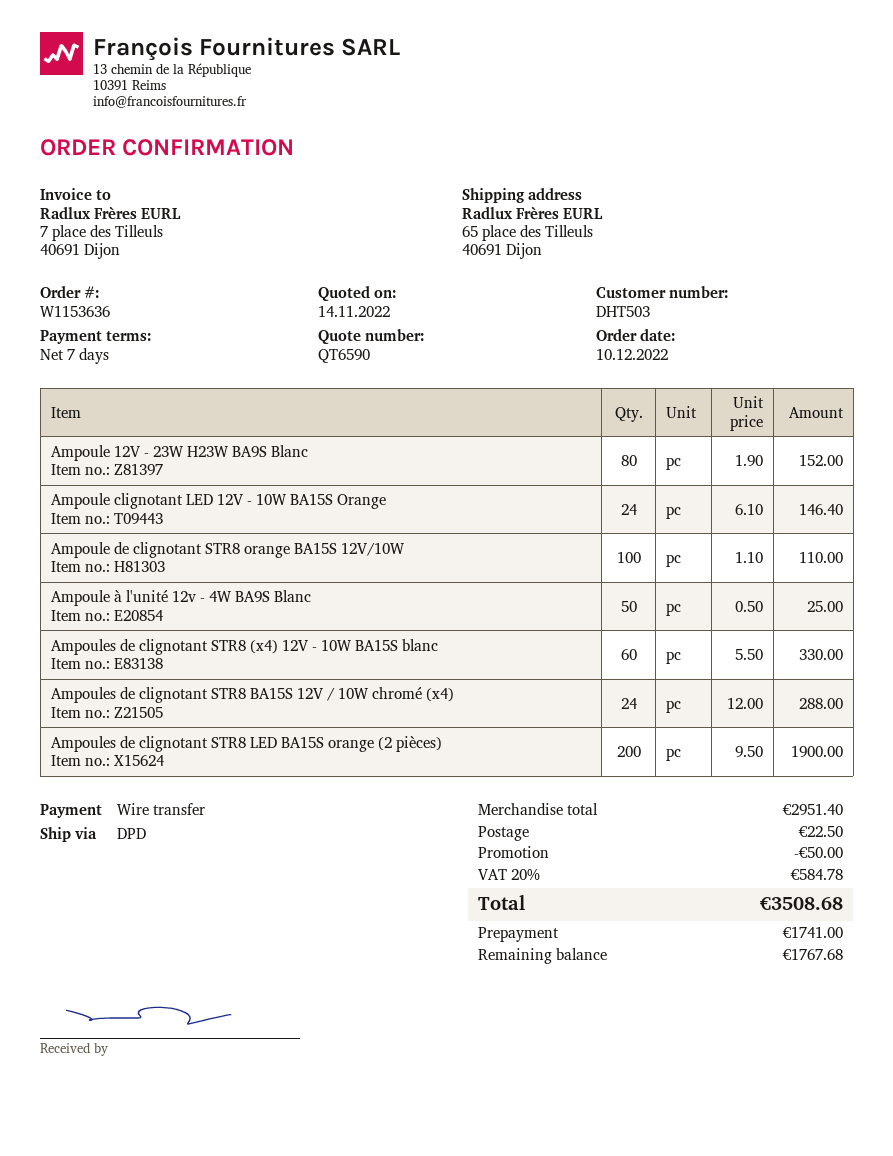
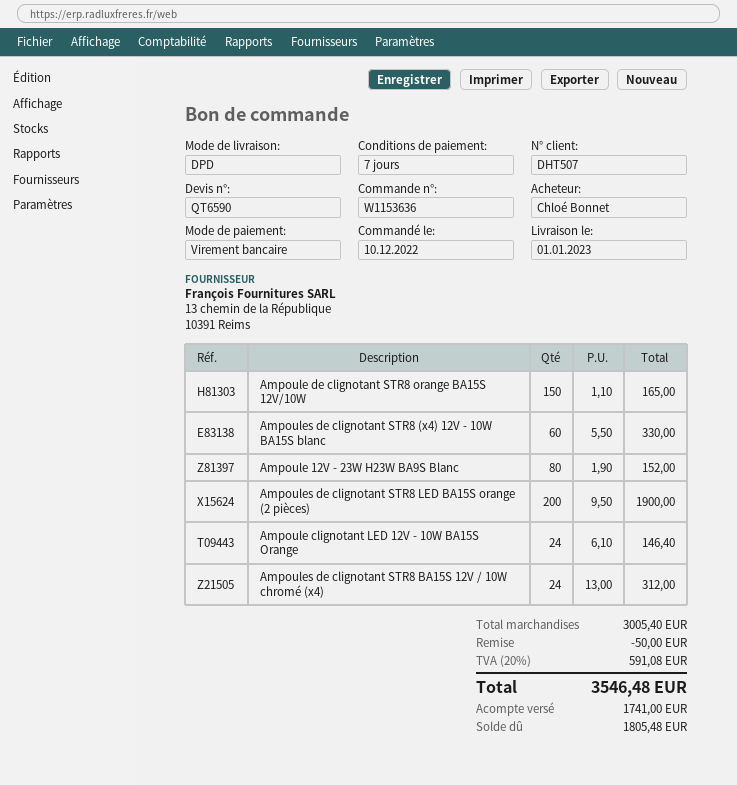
customer number: DHT503 -> DHT507
Ampoule de clignotant STR8 orange BA15S 12V/10W: 100 x 1.10 = 110.00 -> 150 x 1.10 = 165.00
Ampoule à l'unité 12v - 4W BA9S Blanc: 50 x 0.50 = 25.00 -> none
Ampoules de clignotant STR8 BA15S 12V / 10W chromé (x4): 24 x 12.00 = 288.00 -> 24 x 13.00 = 312.00
subtotal: 2951.40 -> 3005.40
shipping: 22.50 -> none
tax: 20% = 584.78 -> 20% = 591.08
total: 3508.68 -> 3546.48
balance: 1767.68 -> 1805.48

